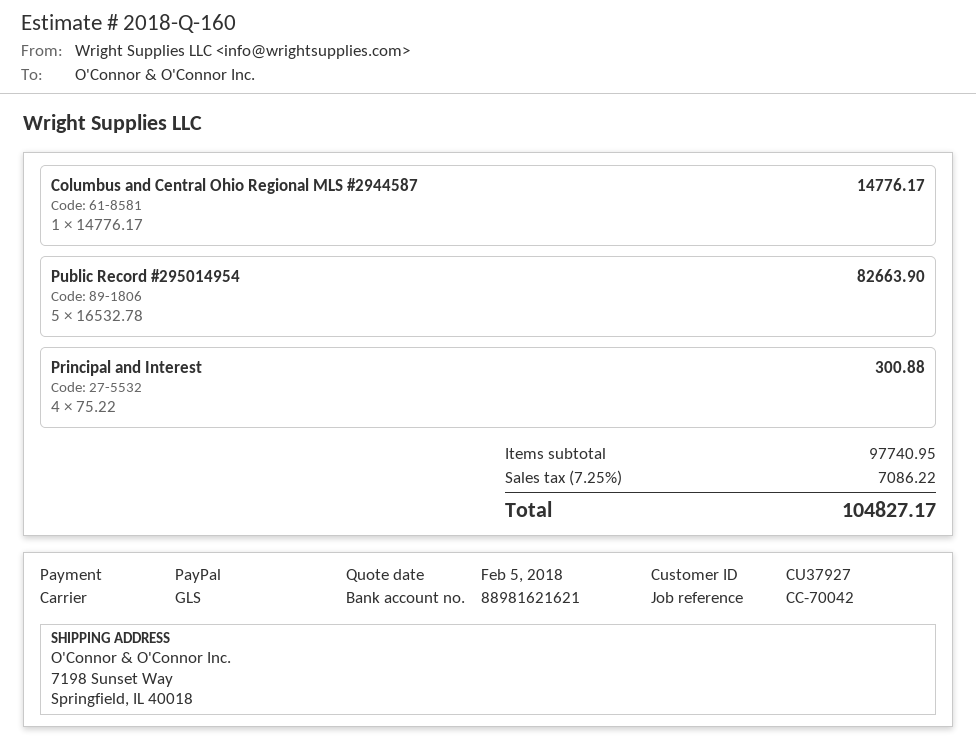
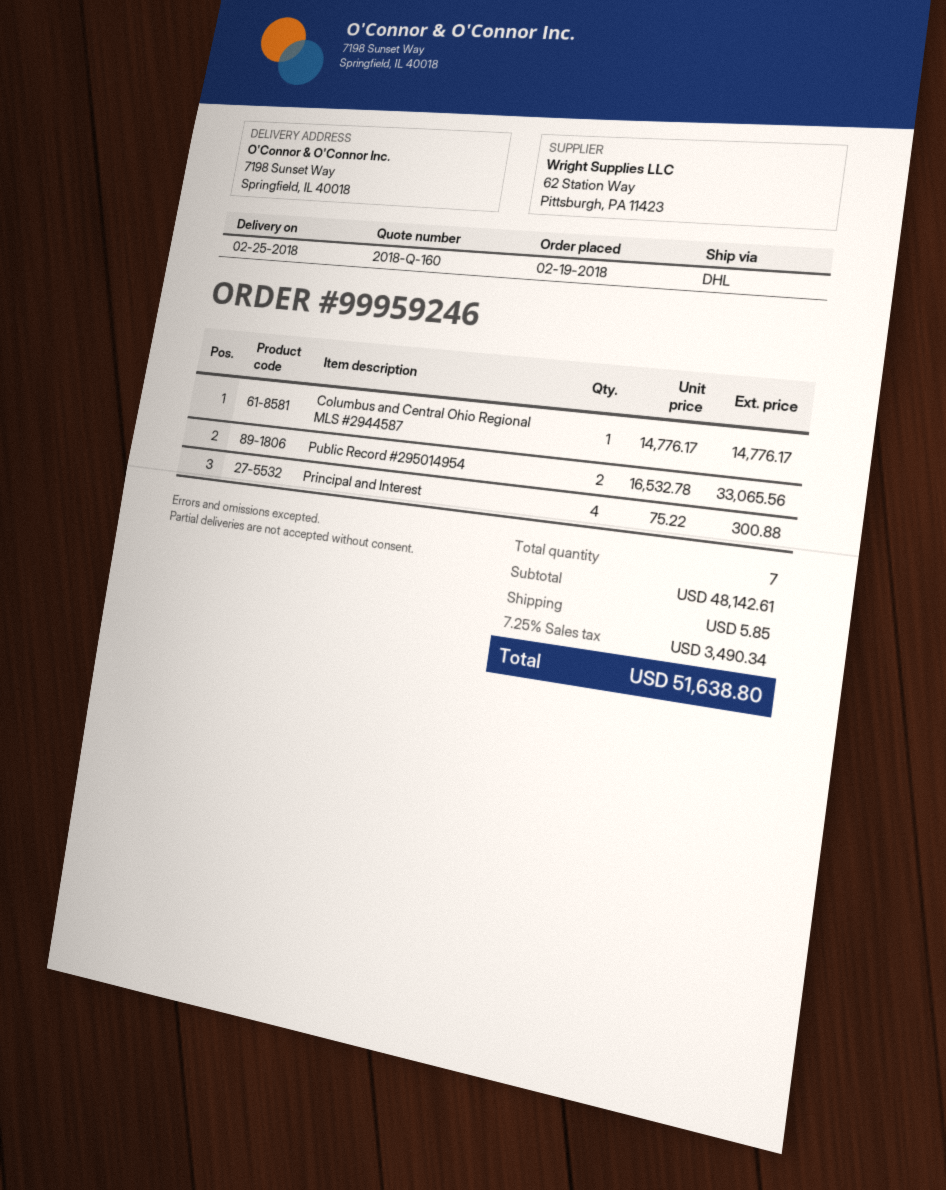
shipping method: GLS -> DHL
Public Record #295014954: 5 x 16532.78 = 82663.90 -> 2 x 16532.78 = 33065.56
subtotal: 97740.95 -> 48142.61
shipping: none -> 5.85
tax: 7.25% = 7086.22 -> 7.25% = 3490.34
total: 104827.17 -> 51638.80

